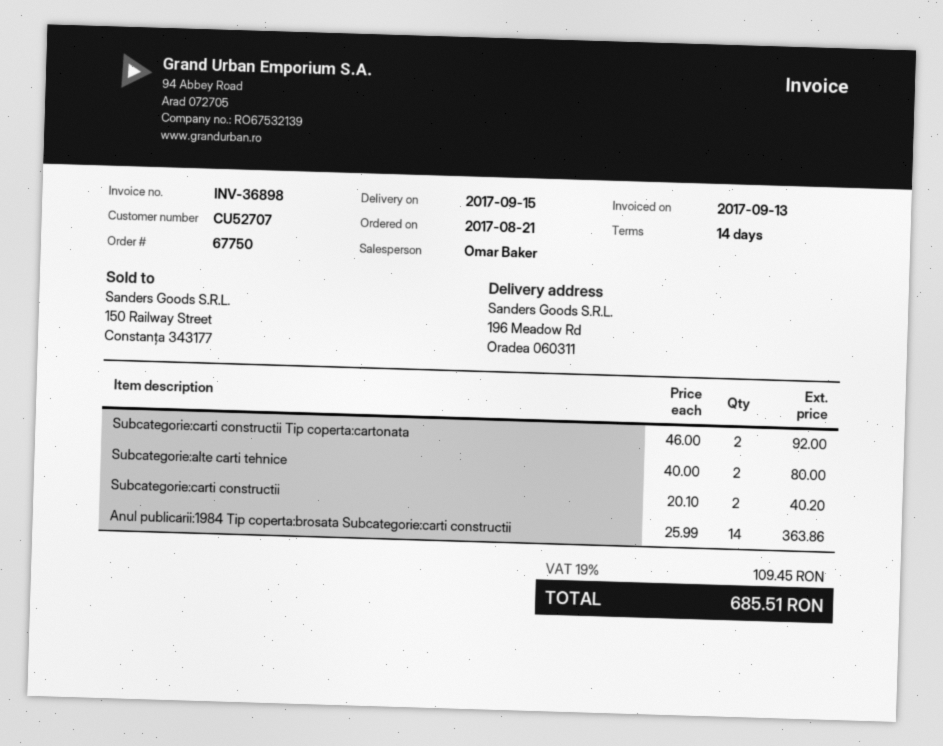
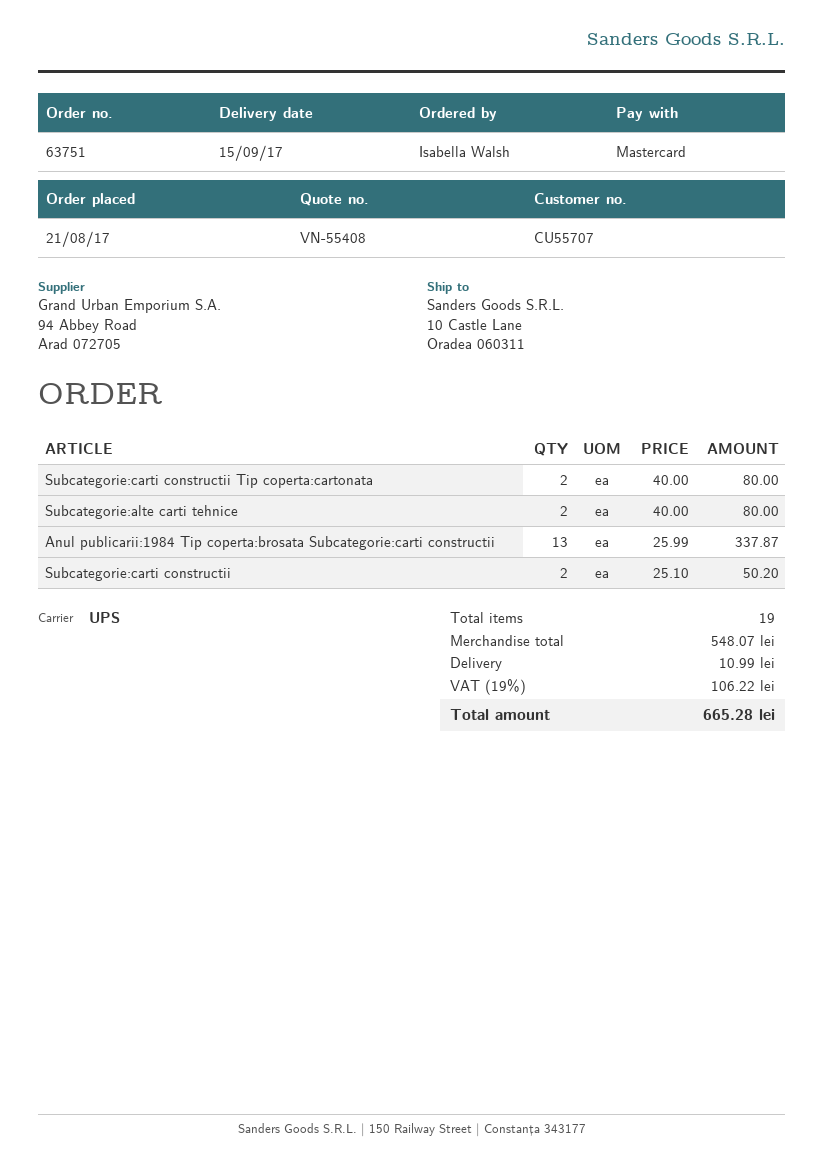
order number: 67750 -> 63751
customer number: CU52707 -> CU55707
ship to: 196 Meadow Rd, Oradea 060311 -> 10 Castle Lane, Oradea 060311
Subcategorie:carti constructii Tip coperta:cartonata: 2 x 46.00 = 92.00 -> 2 x 40.00 = 80.00
Subcategorie:carti constructii: 2 x 20.10 = 40.20 -> 2 x 25.10 = 50.20
Anul publicarii:1984 Tip coperta:brosata Subcategorie:carti constructii: 14 x 25.99 = 363.86 -> 13 x 25.99 = 337.87
shipping: none -> 10.99
tax: 19% = 109.45 -> 19% = 106.22
total: 685.51 -> 665.28

